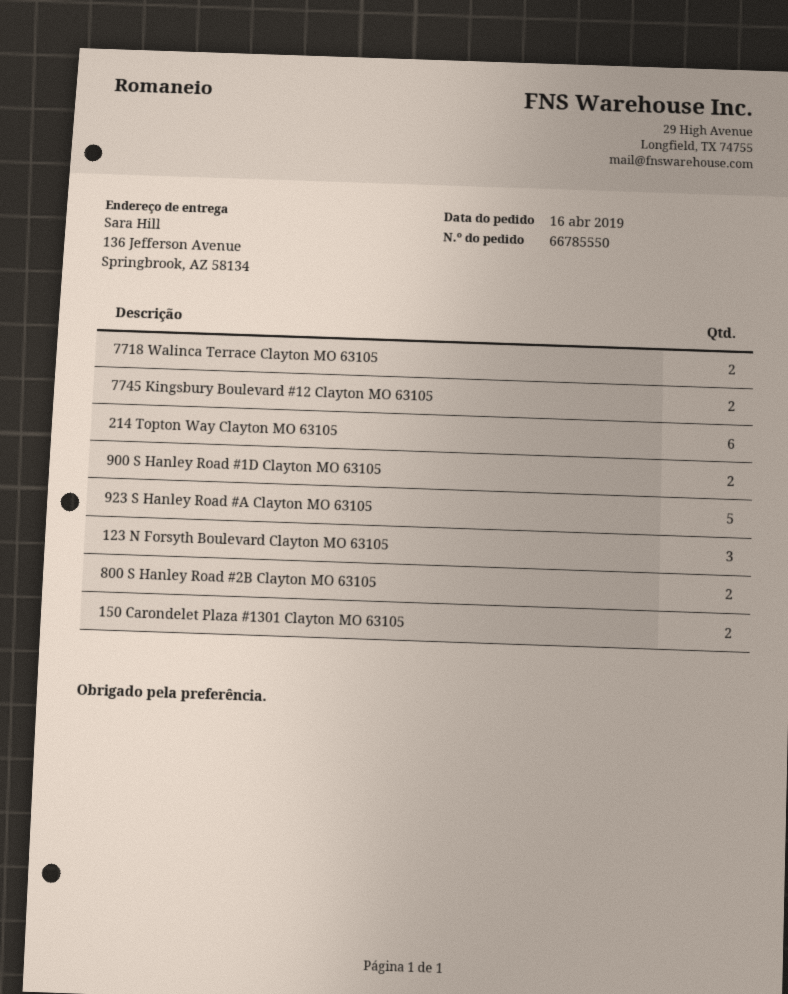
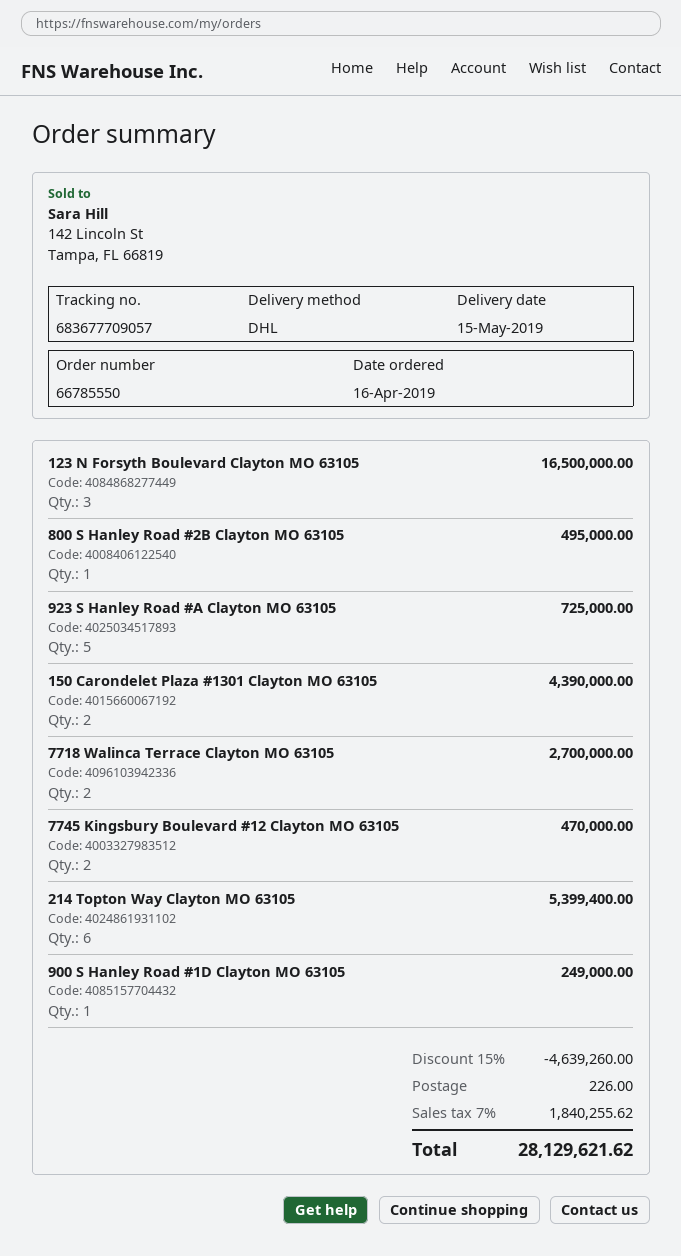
900 S Hanley Road #1D Clayton MO 63105: 2 -> 1
800 S Hanley Road #2B Clayton MO 63105: 2 -> 1

